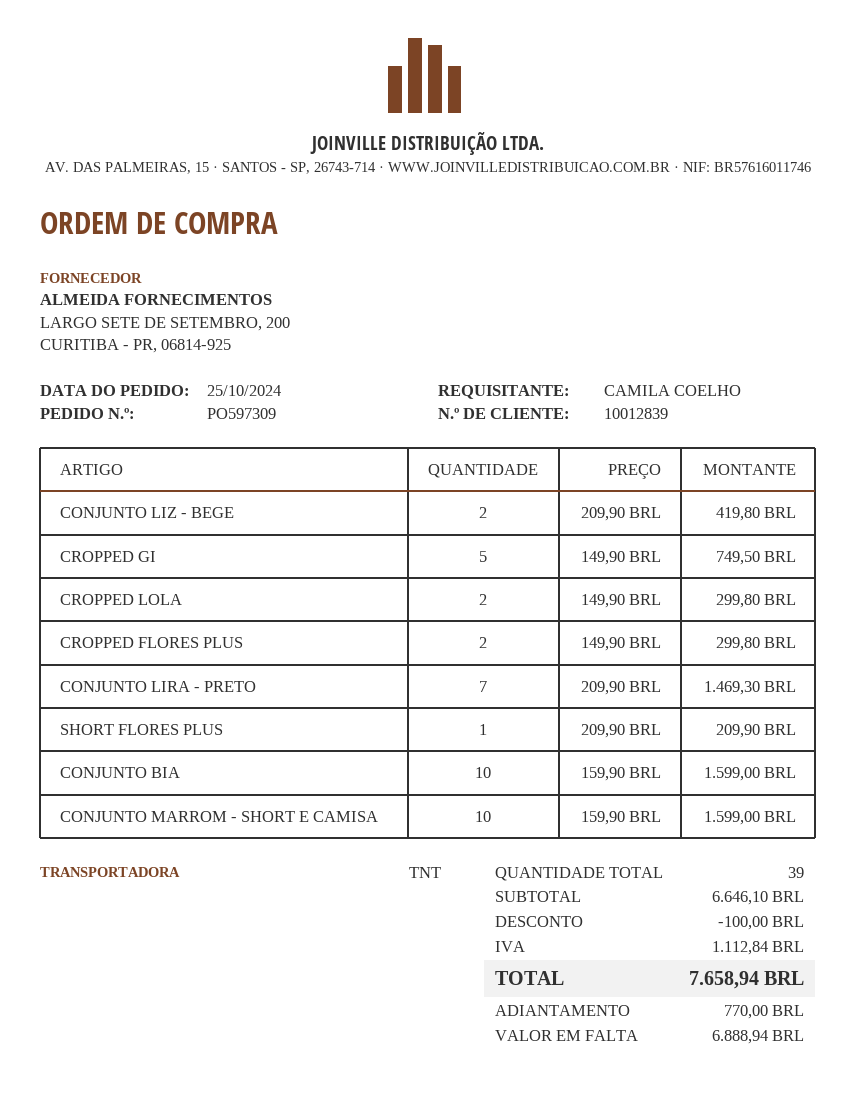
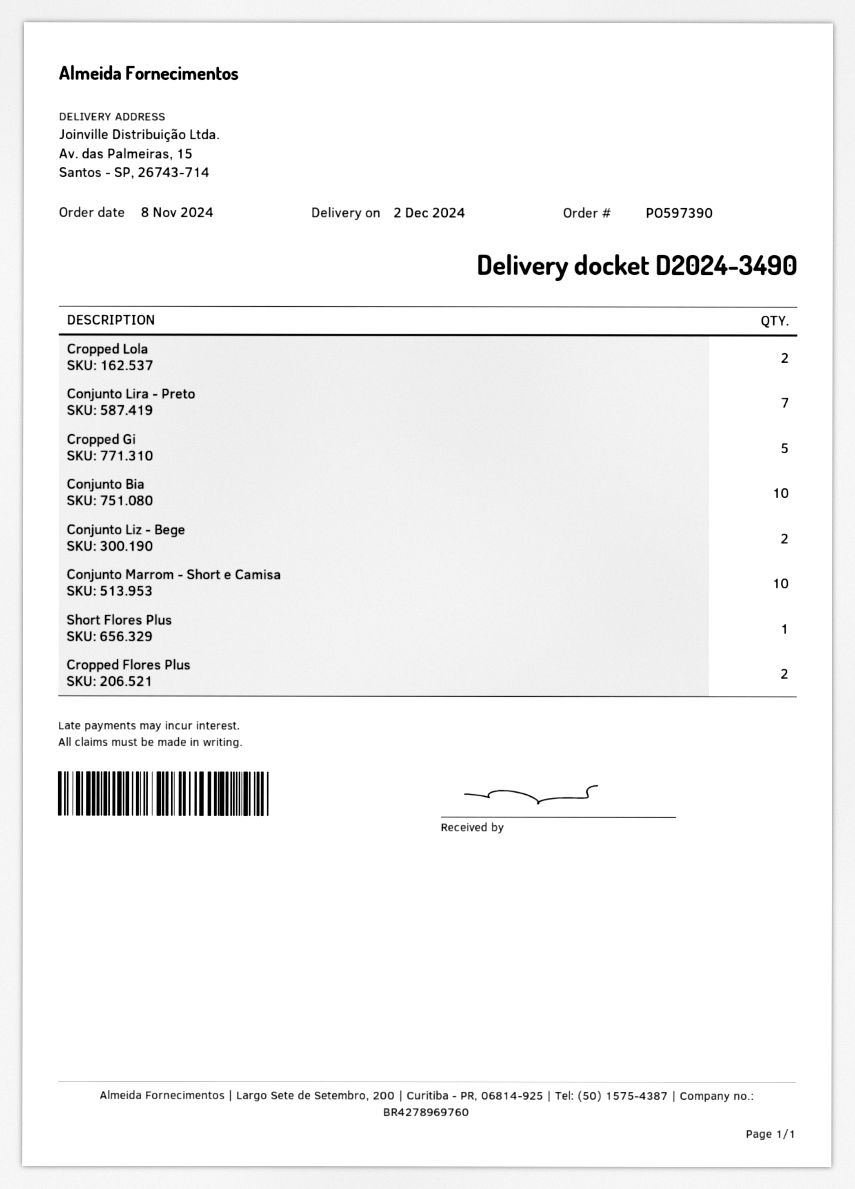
order number: PO597309 -> PO597390
order date: 2024-10-25 -> 2024-11-08

